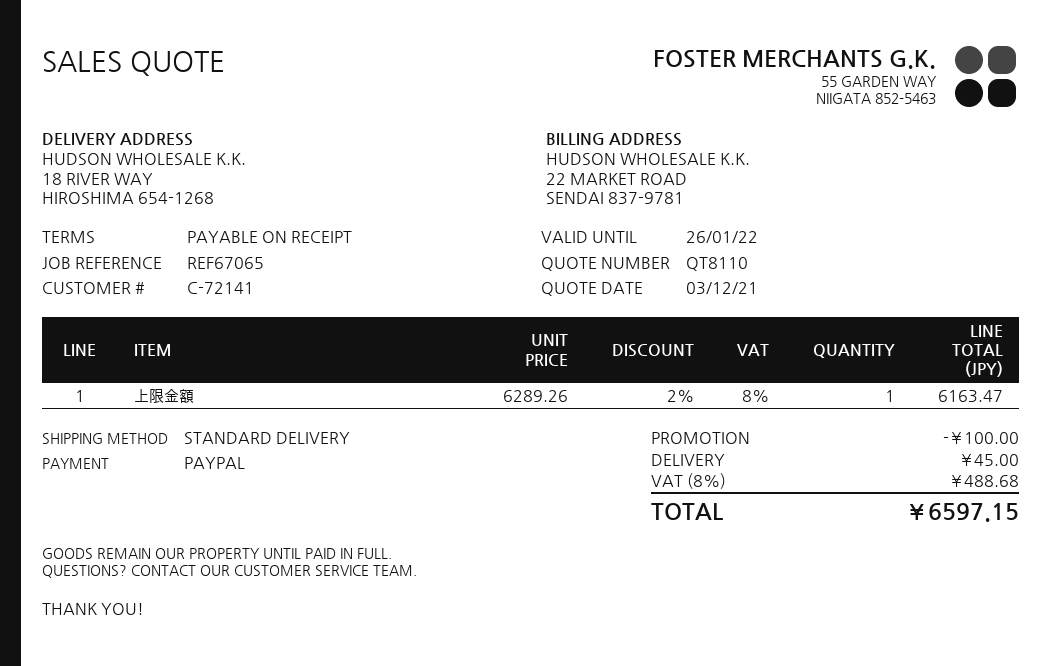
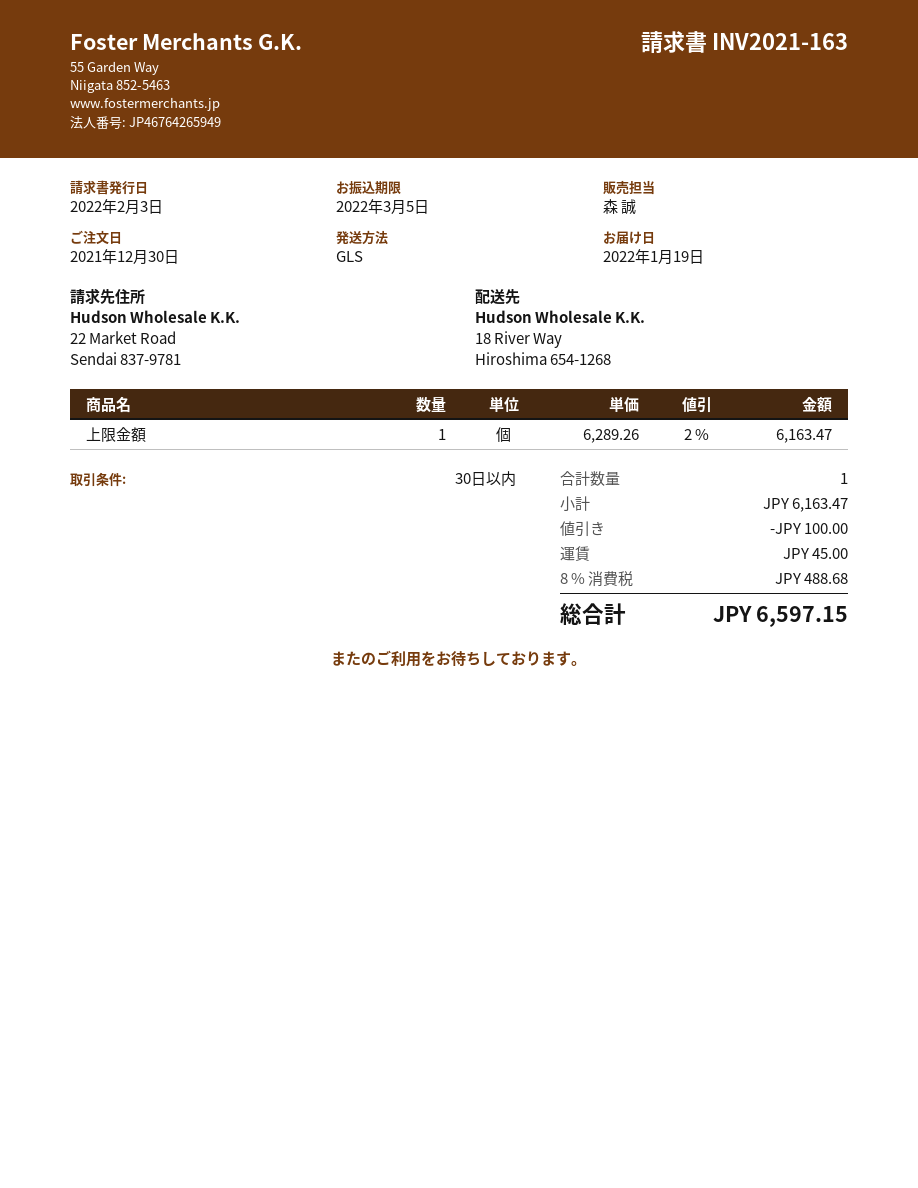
payment terms: on receipt -> 30 days
shipping method: standard -> GLS

